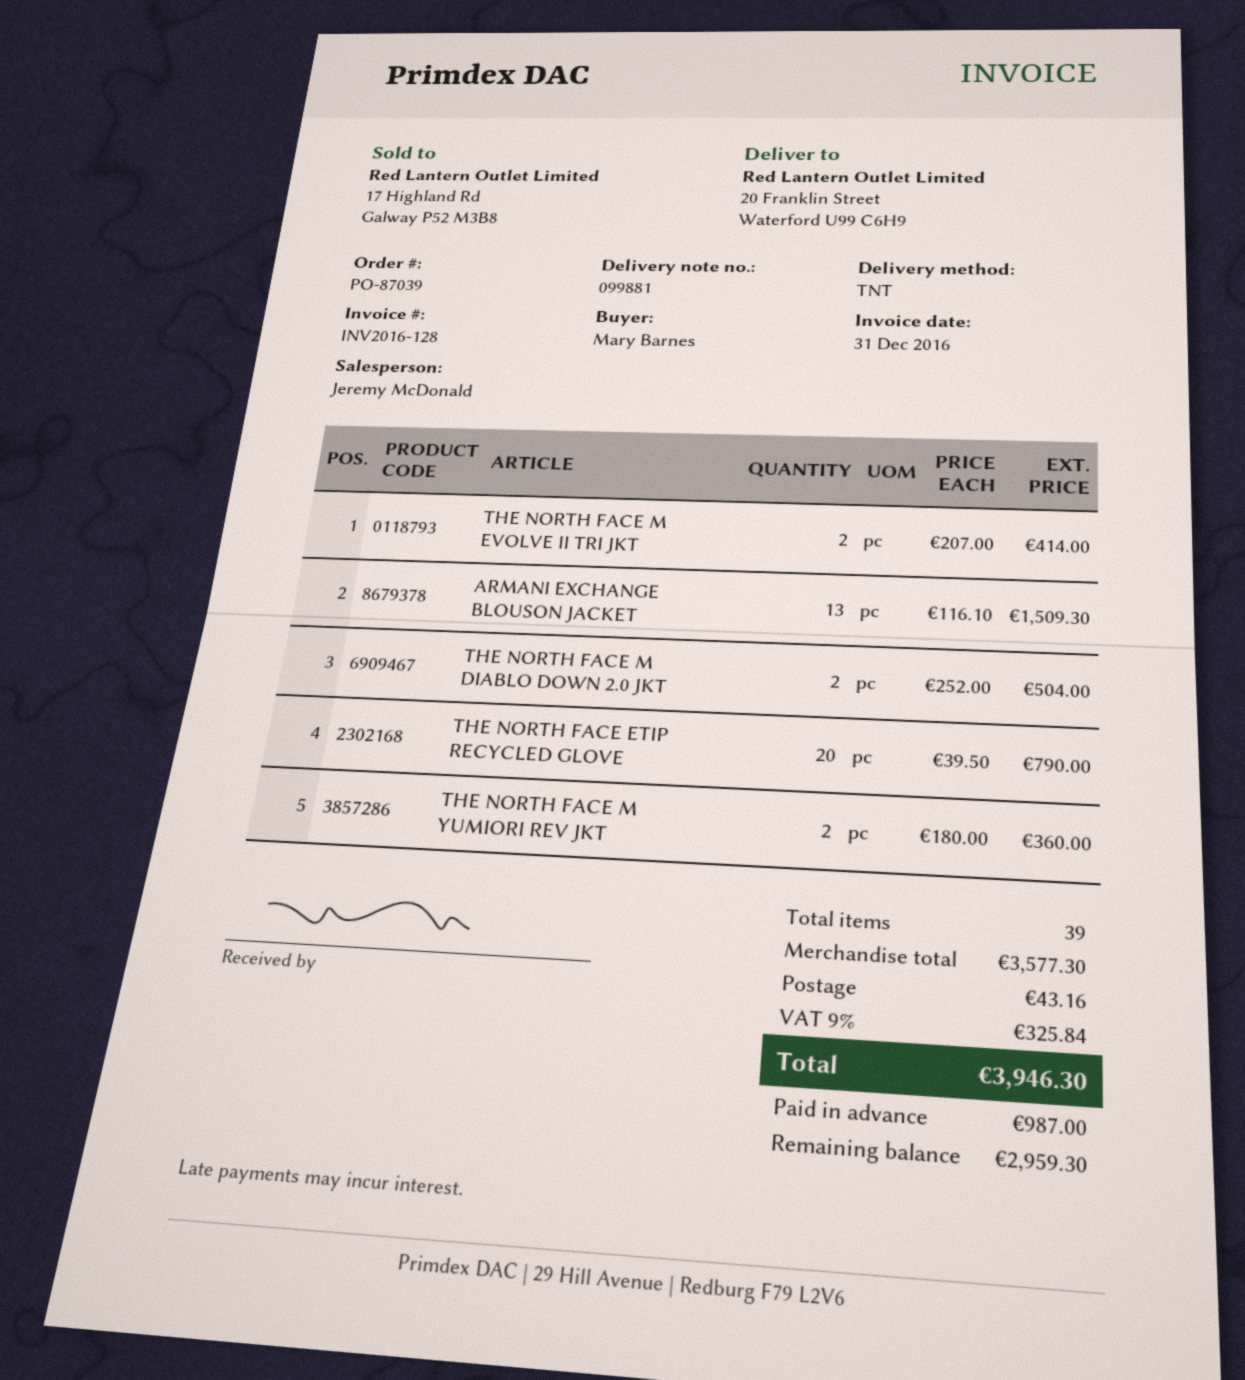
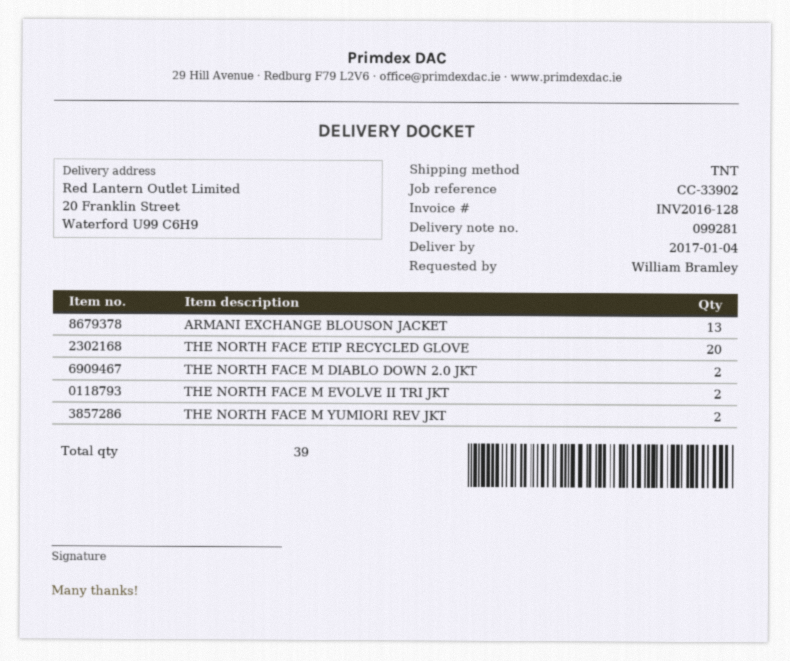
delivery note number: 099881 -> 099281
ordered by: Mary Barnes -> William Bramley

